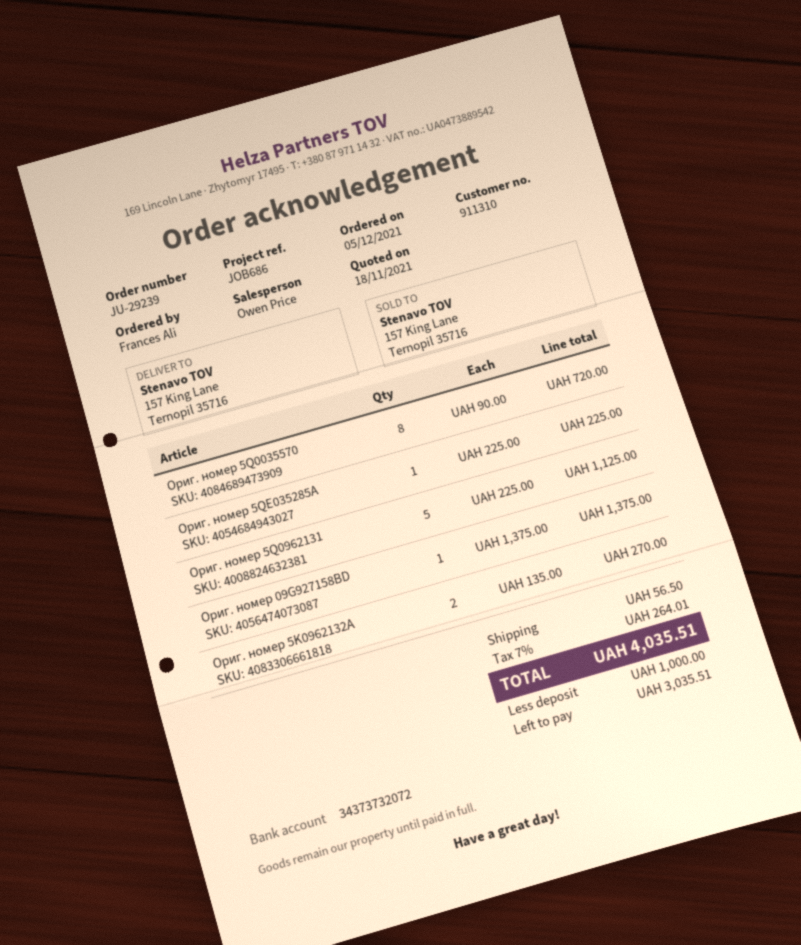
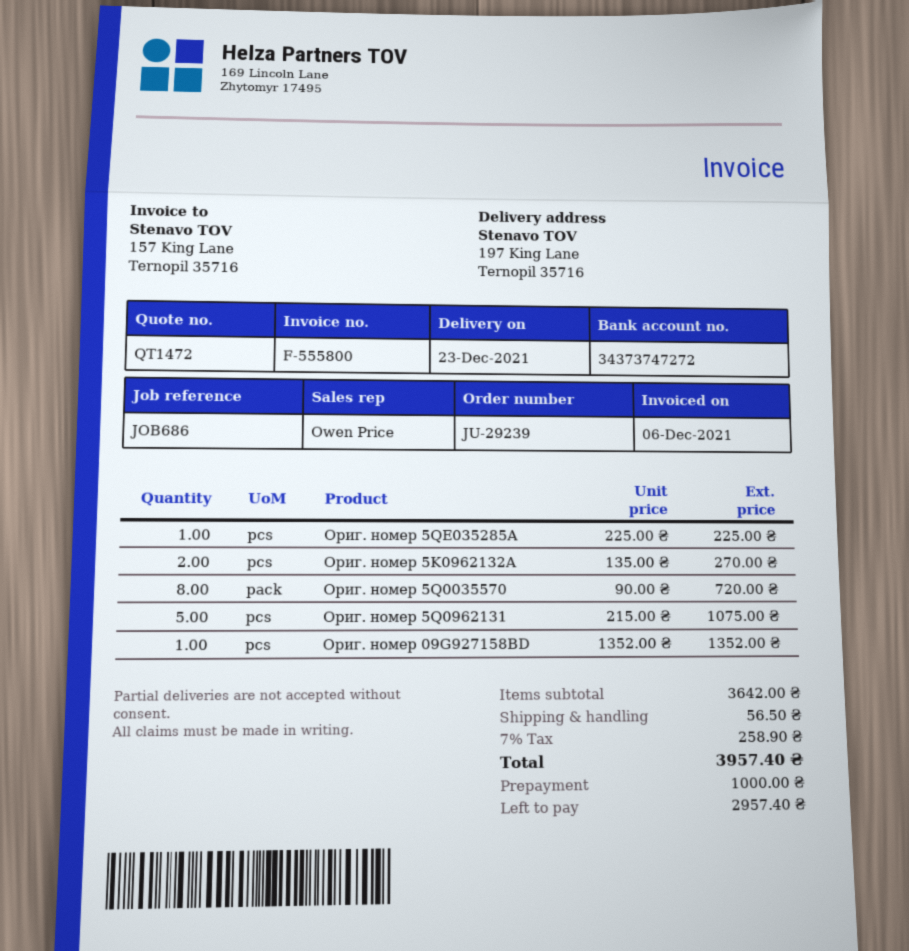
bank account: 34373732072 -> 34373747272
ship to: 157 King Lane, Ternopil 35716 -> 197 King Lane, Ternopil 35716
Ориг. номер 5Q0962131: 5 x 225.00 = 1125.00 -> 5 x 215.00 = 1075.00
Ориг. номер 09G927158BD: 1 x 1375.00 = 1375.00 -> 1 x 1352.00 = 1352.00
tax: 7% = 264.01 -> 7% = 258.90
total: 4035.51 -> 3957.40
balance: 3035.51 -> 2957.40

